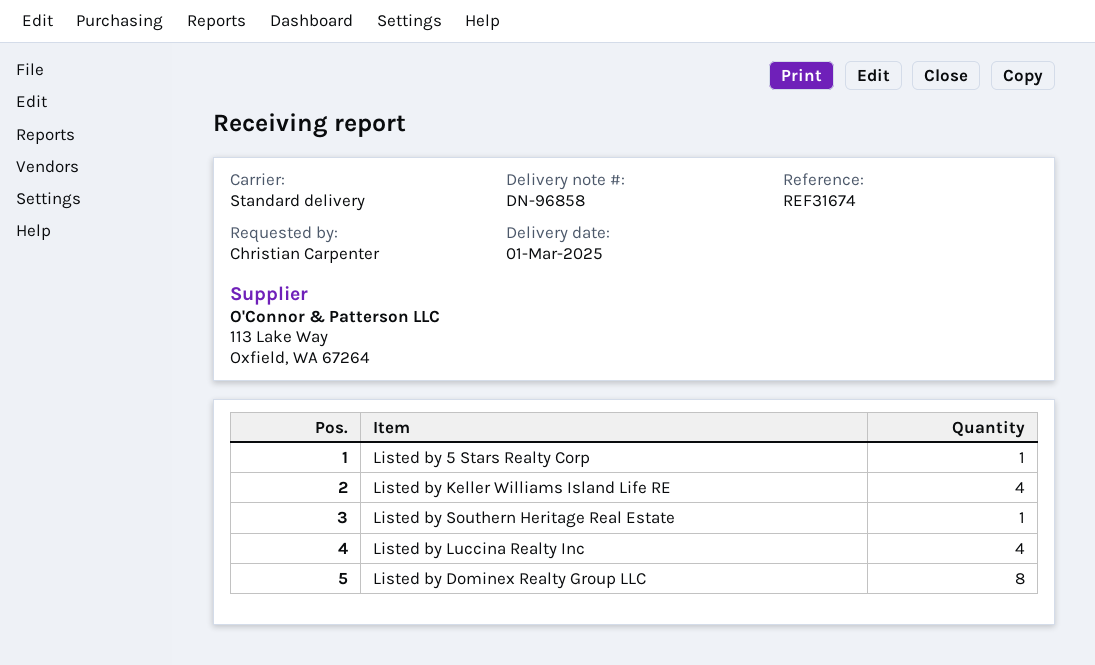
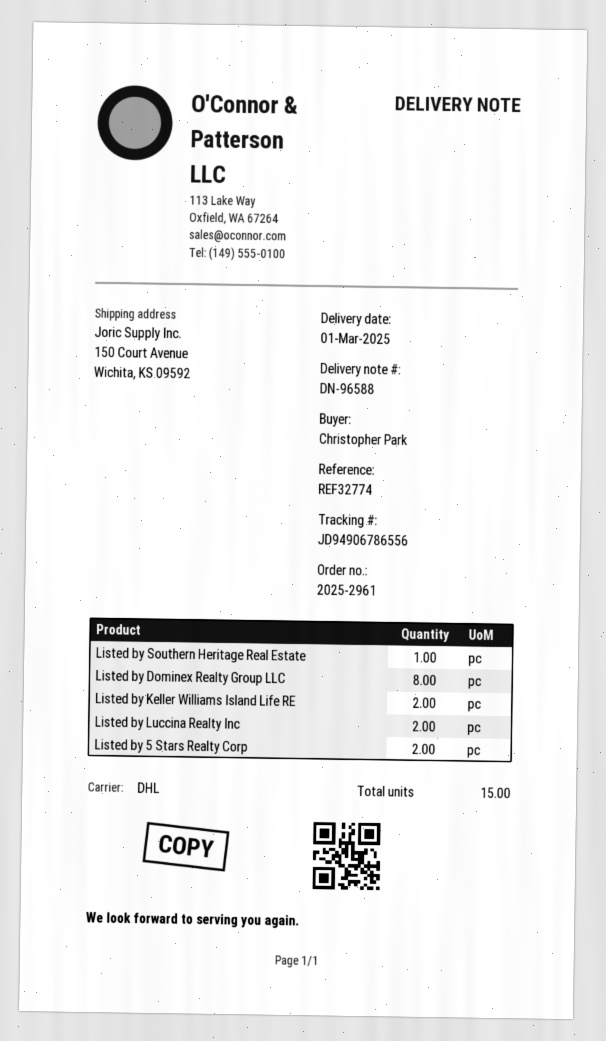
delivery note number: DN-96858 -> DN-96588
reference: REF31674 -> REF32774
ordered by: Christian Carpenter -> Christopher Park
shipping method: standard -> DHL
Listed by 5 Stars Realty Corp: 1 -> 2
Listed by Keller Williams Island Life RE: 4 -> 2
Listed by Luccina Realty Inc: 4 -> 2

